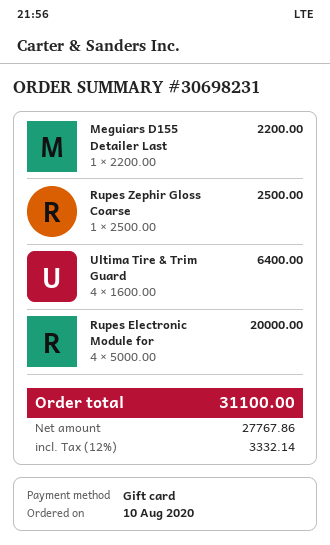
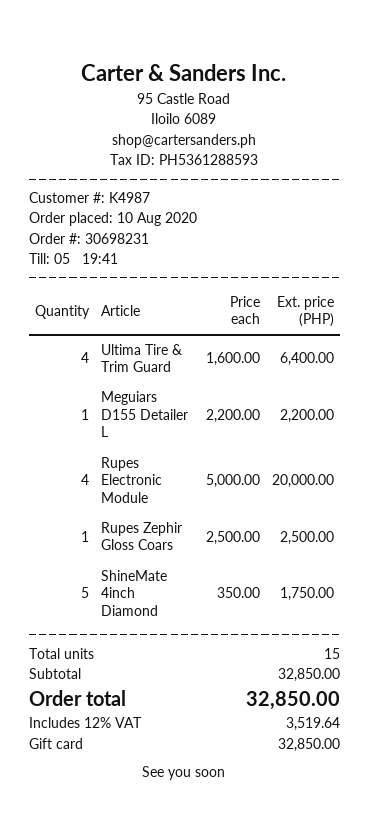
ShineMate 4inch Diamond: none -> 5 x 350.00 = 1750.00
tax: 12% = 3332.14 -> 12% = 3519.64
total: 31100.00 -> 32850.00

